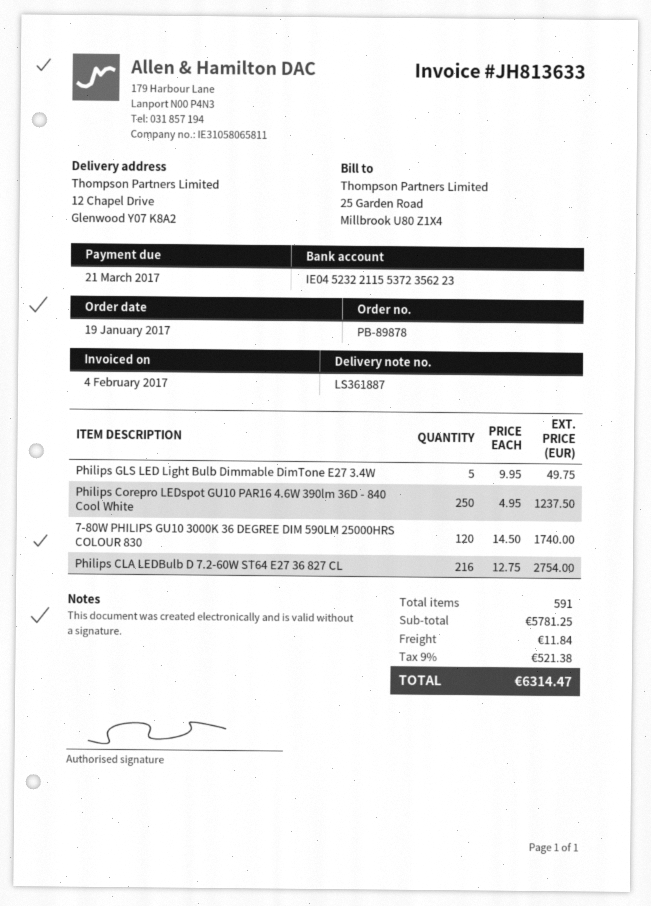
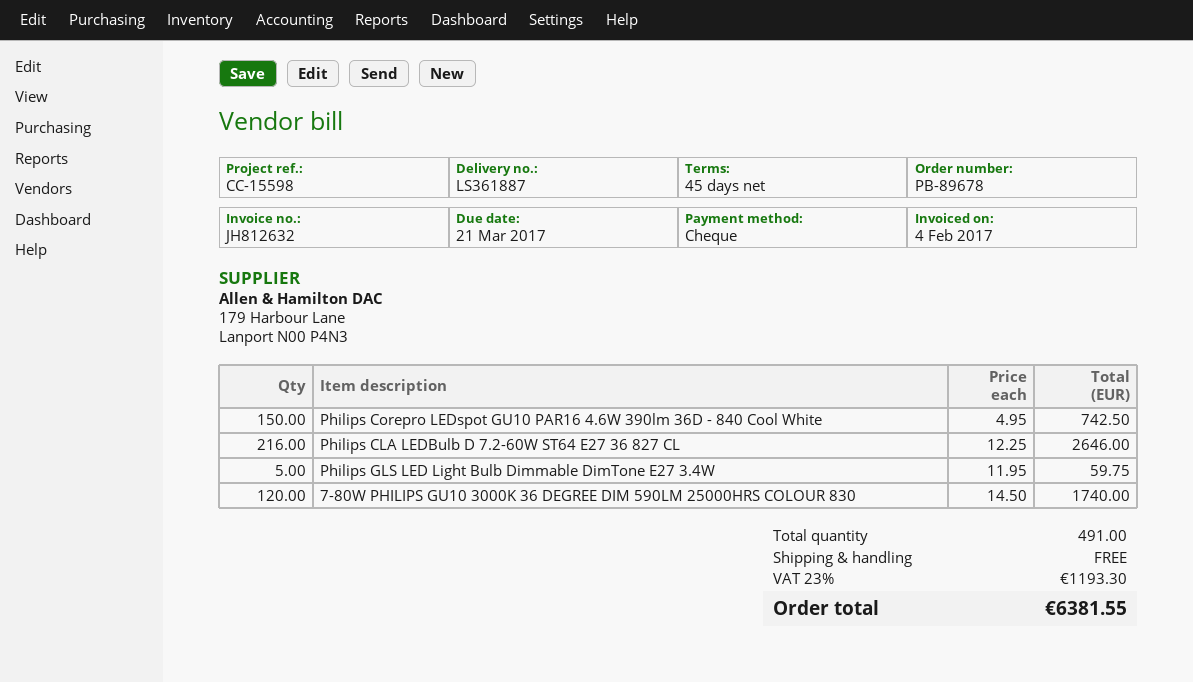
order number: PB-89878 -> PB-89678
invoice number: JH813633 -> JH812632
Philips GLS LED Light Bulb Dimmable DimTone E27 3.4W: 5 x 9.95 = 49.75 -> 5 x 11.95 = 59.75
Philips Corepro LEDspot GU10 PAR16 4.6W 390lm 36D - 840 Cool White: 250 x 4.95 = 1237.50 -> 150 x 4.95 = 742.50
Philips CLA LEDBulb D 7.2-60W ST64 E27 36 827 CL: 216 x 12.75 = 2754.00 -> 216 x 12.25 = 2646.00
total quantity: 591 -> 491
shipping: 11.84 -> 0.00
tax: 9% = 521.38 -> 23% = 1193.30
total: 6314.47 -> 6381.55

